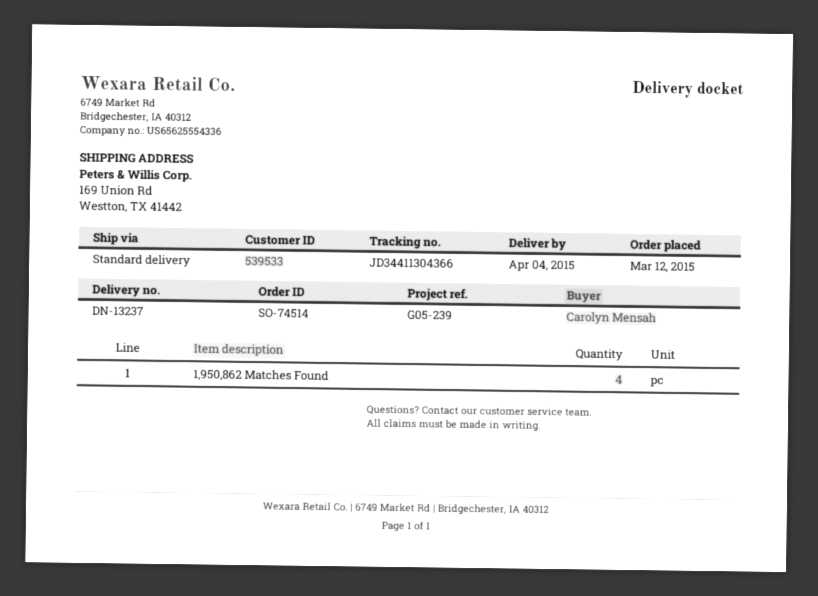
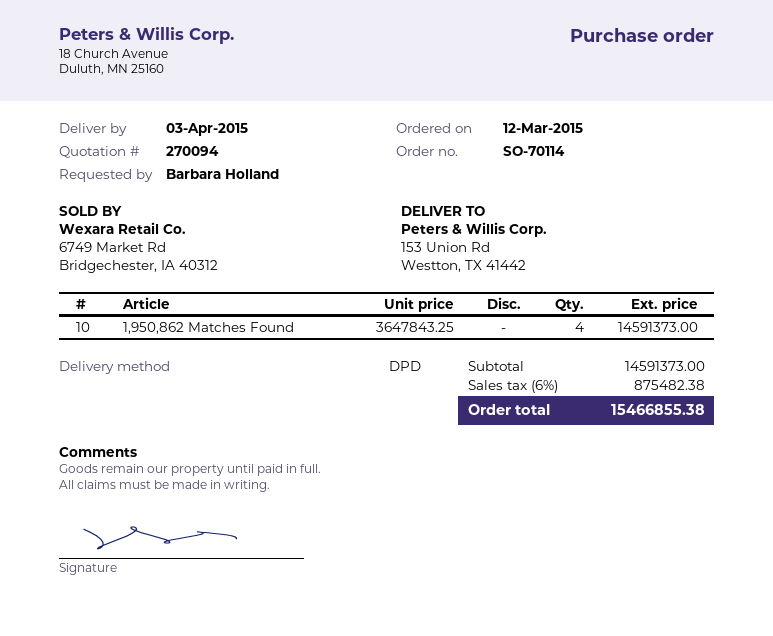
order number: SO-74514 -> SO-70114
delivery date: 2015-04-04 -> 2015-04-03
ordered by: Carolyn Mensah -> Barbara Holland
shipping method: standard -> DPD
ship to: 169 Union Rd, Westton, TX 41442 -> 153 Union Rd, Westton, TX 41442

